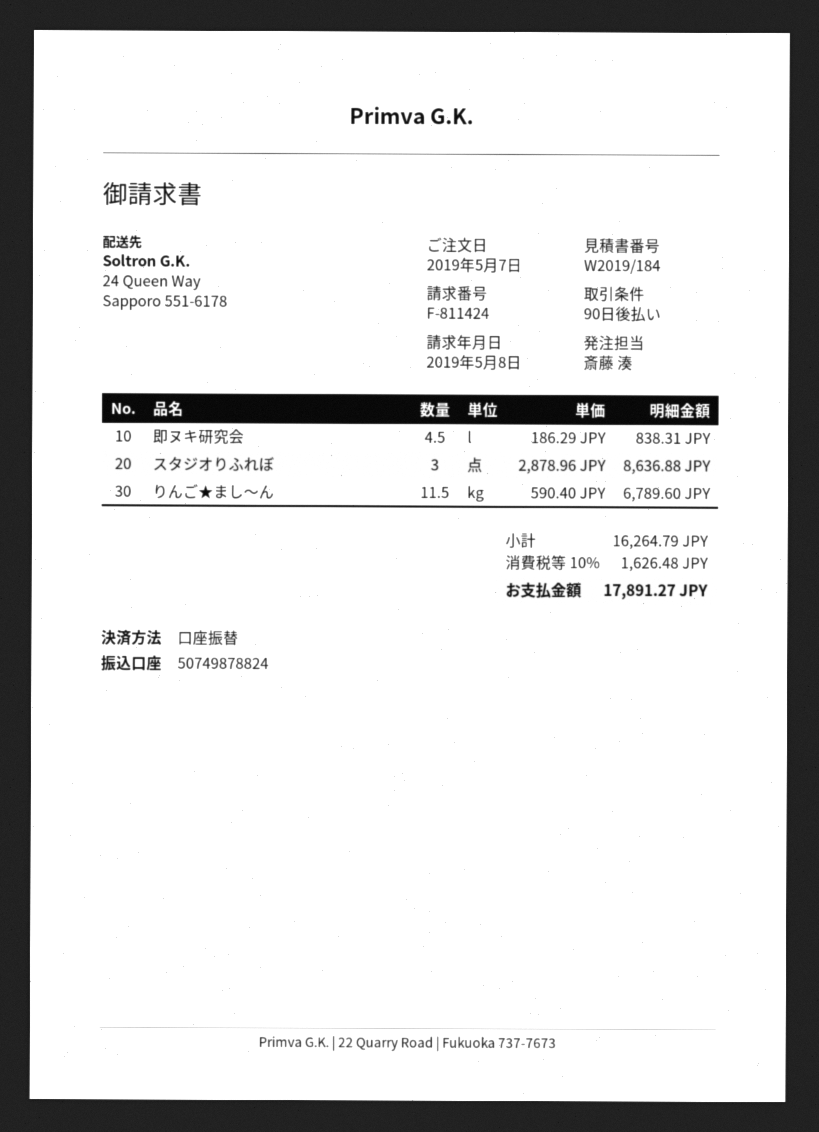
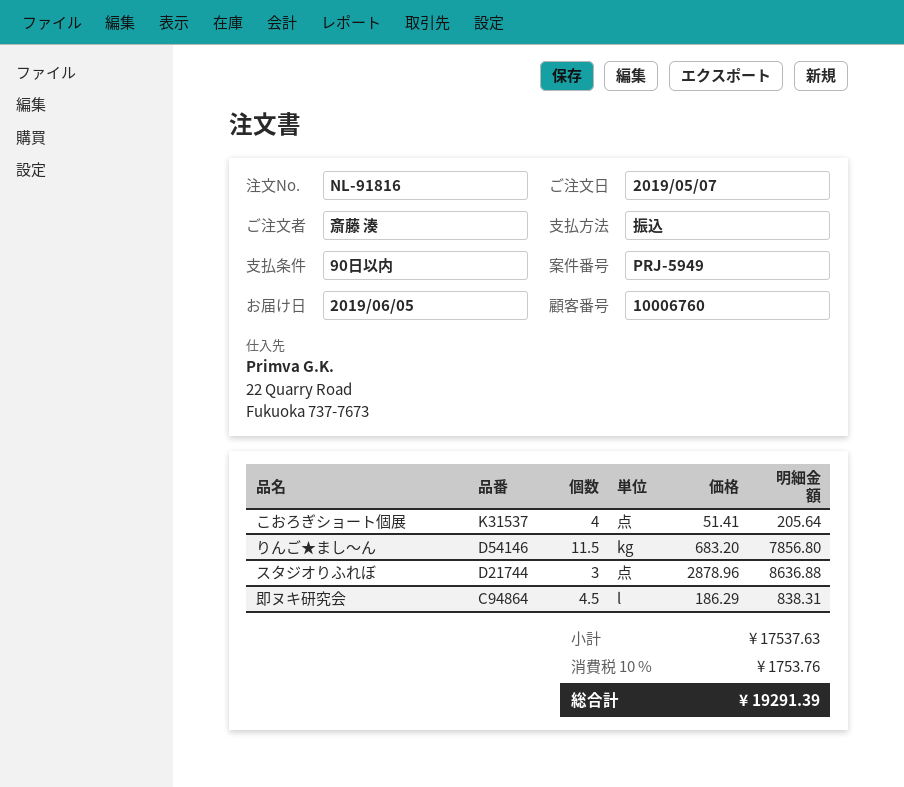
payment method: direct debit -> bank transfer
りんご★まし〜ん: 11.5 x 590.40 = 6789.60 -> 11.5 x 683.20 = 7856.80
こおろぎショート個展: none -> 4 x 51.41 = 205.64
subtotal: 16264.79 -> 17537.63
tax: 10% = 1626.48 -> 10% = 1753.76
total: 17891.27 -> 19291.39

